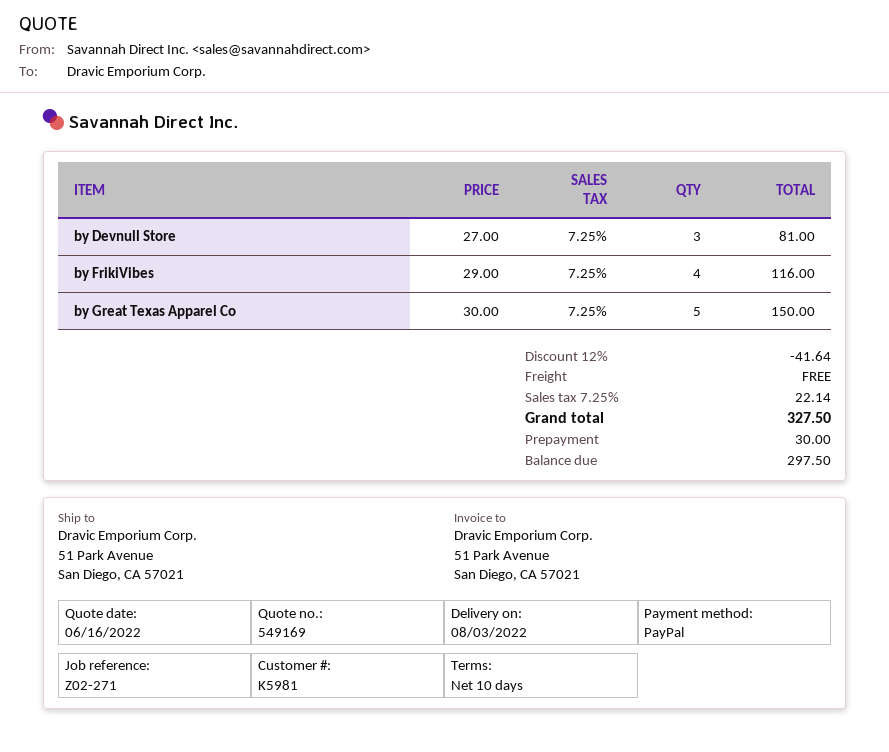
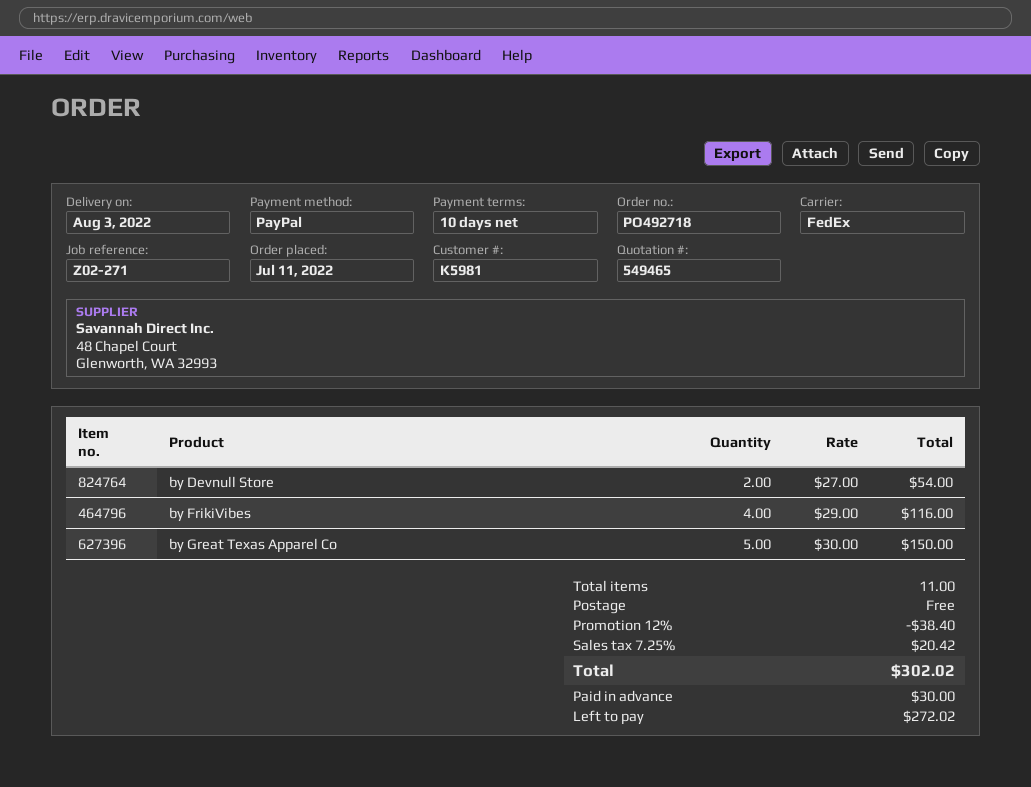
quote number: 549169 -> 549465
by Devnull Store: 3 x 27.00 = 81.00 -> 2 x 27.00 = 54.00
discount: 12% = 41.64 -> 12% = 38.40
tax: 7.25% = 22.14 -> 7.25% = 20.42
total: 327.50 -> 302.02
balance: 297.50 -> 272.02

